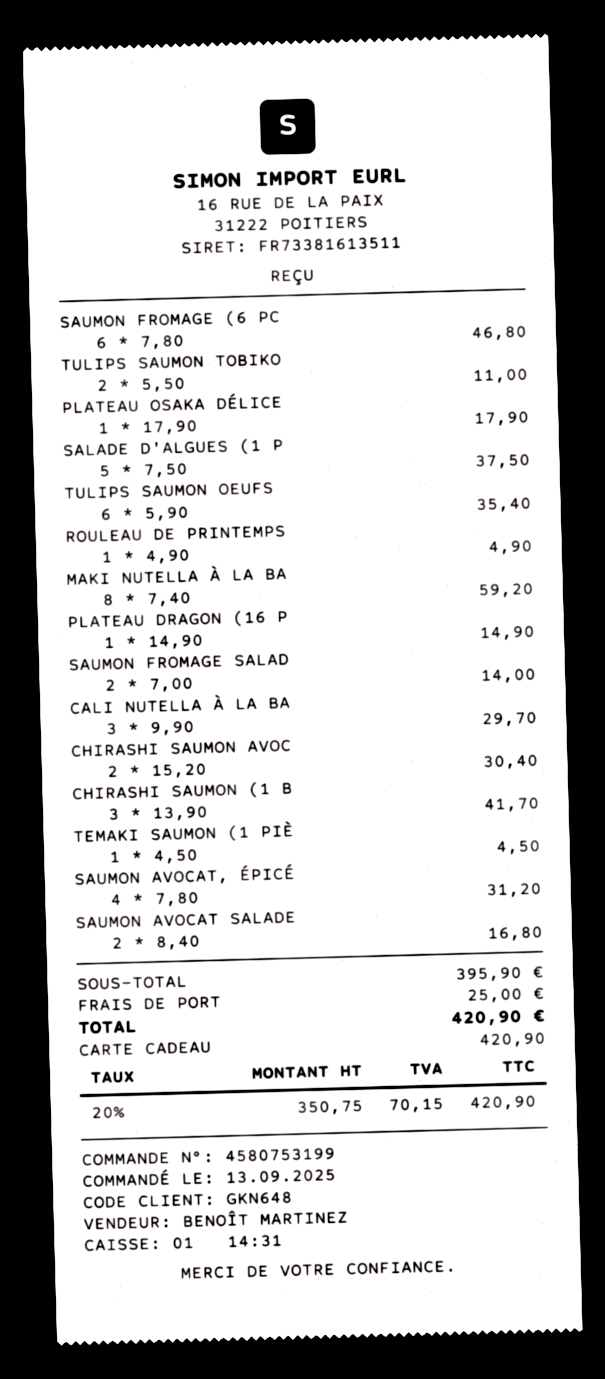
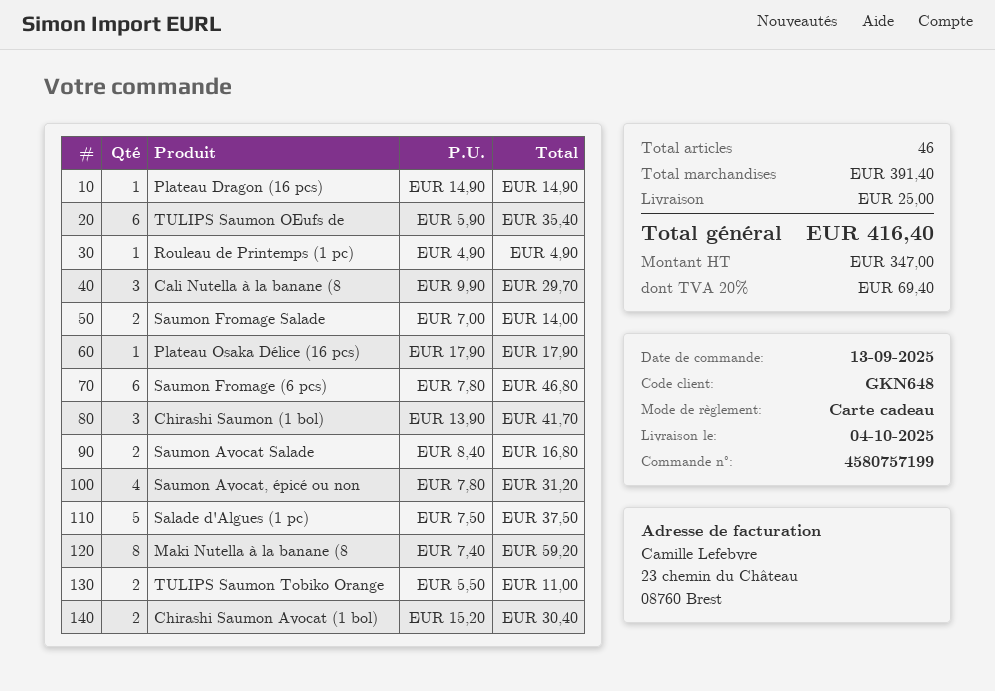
order number: 4580753199 -> 4580757199
TEMAKI SAUMON (1 PIÈ: 1 x 4.50 = 4.50 -> none
subtotal: 395.90 -> 391.40
net: 350.75 -> 347.00
tax: 20% = 70.15 -> 20% = 69.40
total: 420.90 -> 416.40

